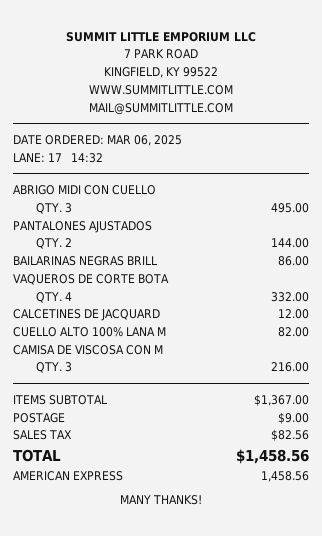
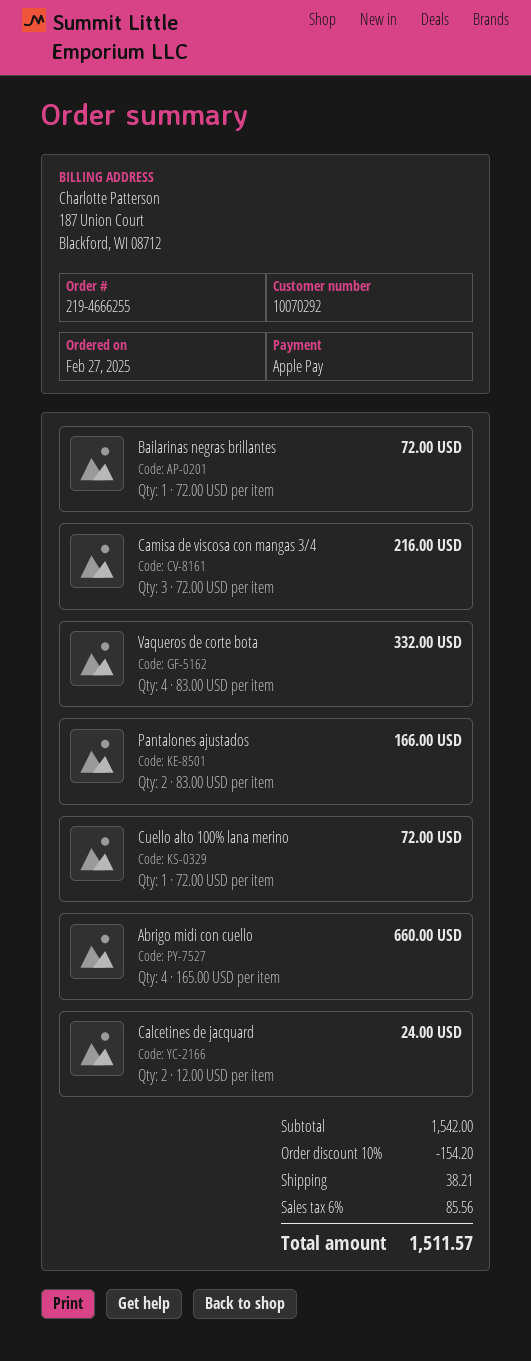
order date: 2025-03-06 -> 2025-02-27
payment method: American Express -> Apple Pay
ABRIGO MIDI CON CUELLO: 3 for 495.00 -> 4 for 660.00
PANTALONES AJUSTADOS: 2 for 144.00 -> 2 for 166.00
BAILARINAS NEGRAS BRILL: 1 for 86.00 -> 1 for 72.00
CALCETINES DE JACQUARD: 1 for 12.00 -> 2 for 24.00
CUELLO ALTO 100% LANA M: 1 for 82.00 -> 1 for 72.00
subtotal: 1367.00 -> 1542.00
discount: none -> 10% = 154.20
shipping: 9.00 -> 38.21
tax: 82.56 -> 85.56
total: 1458.56 -> 1511.57

